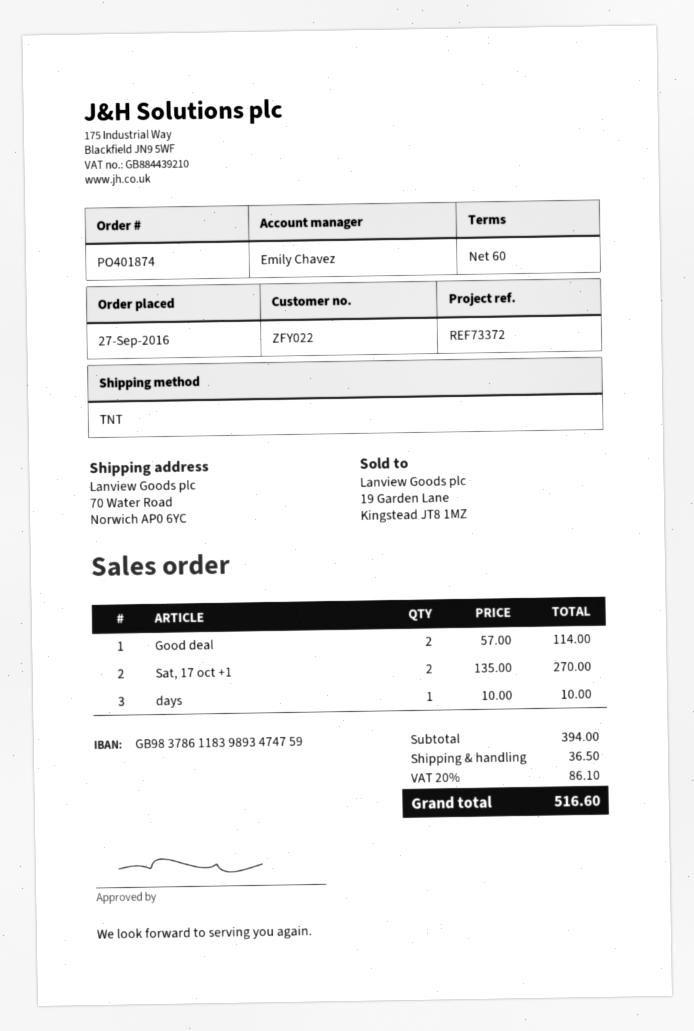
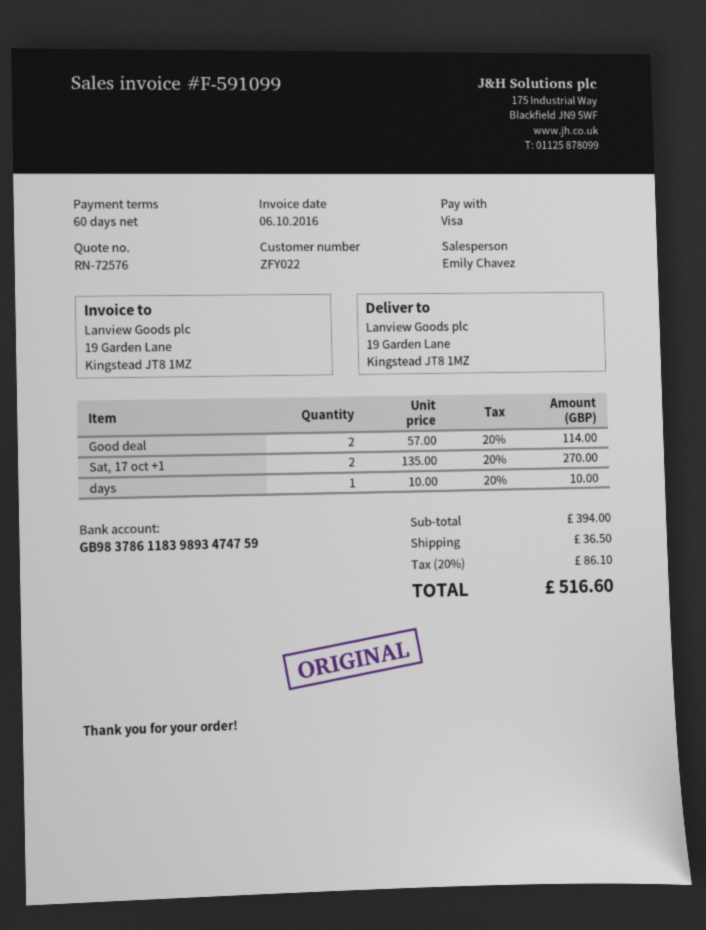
ship to: 70 Water Road, Norwich AP0 6YC -> 19 Garden Lane, Kingstead JT8 1MZ

